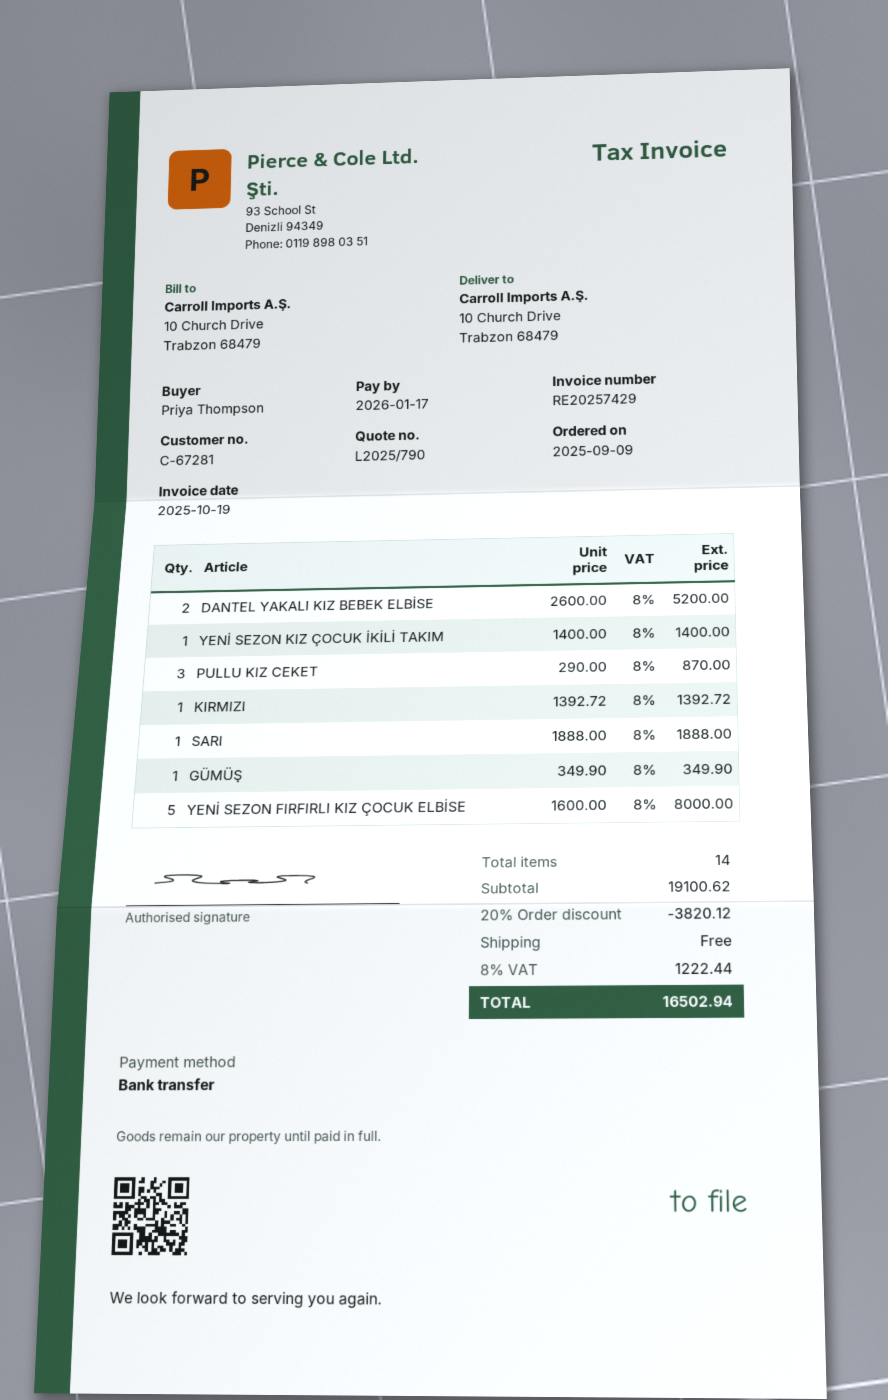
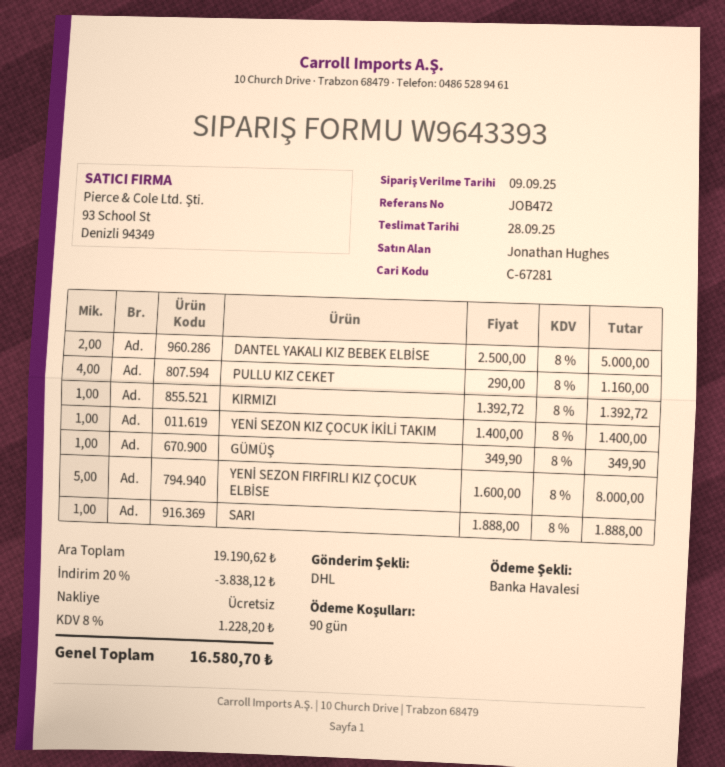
ordered by: Priya Thompson -> Jonathan Hughes
DANTEL YAKALI KIZ BEBEK ELBİSE: 2 x 2600.00 = 5200.00 -> 2 x 2500.00 = 5000.00
PULLU KIZ CEKET: 3 x 290.00 = 870.00 -> 4 x 290.00 = 1160.00
subtotal: 19100.62 -> 19190.62
discount: 20% = 3820.12 -> 20% = 3838.12
tax: 8% = 1222.44 -> 8% = 1228.20
total: 16502.94 -> 16580.70

